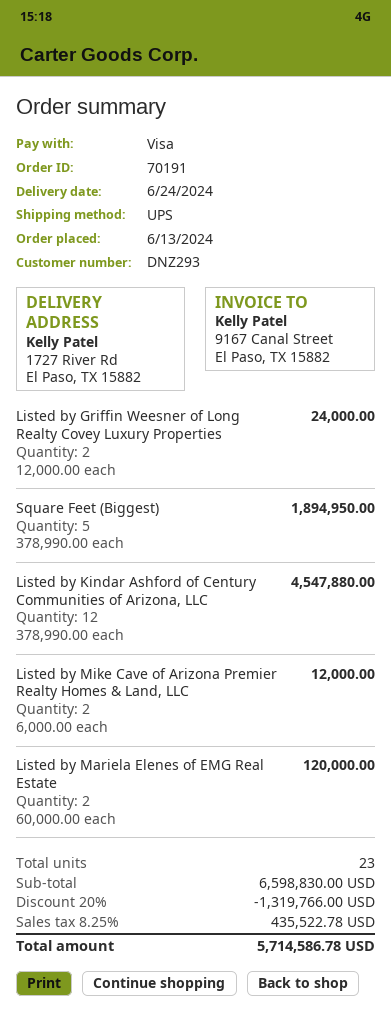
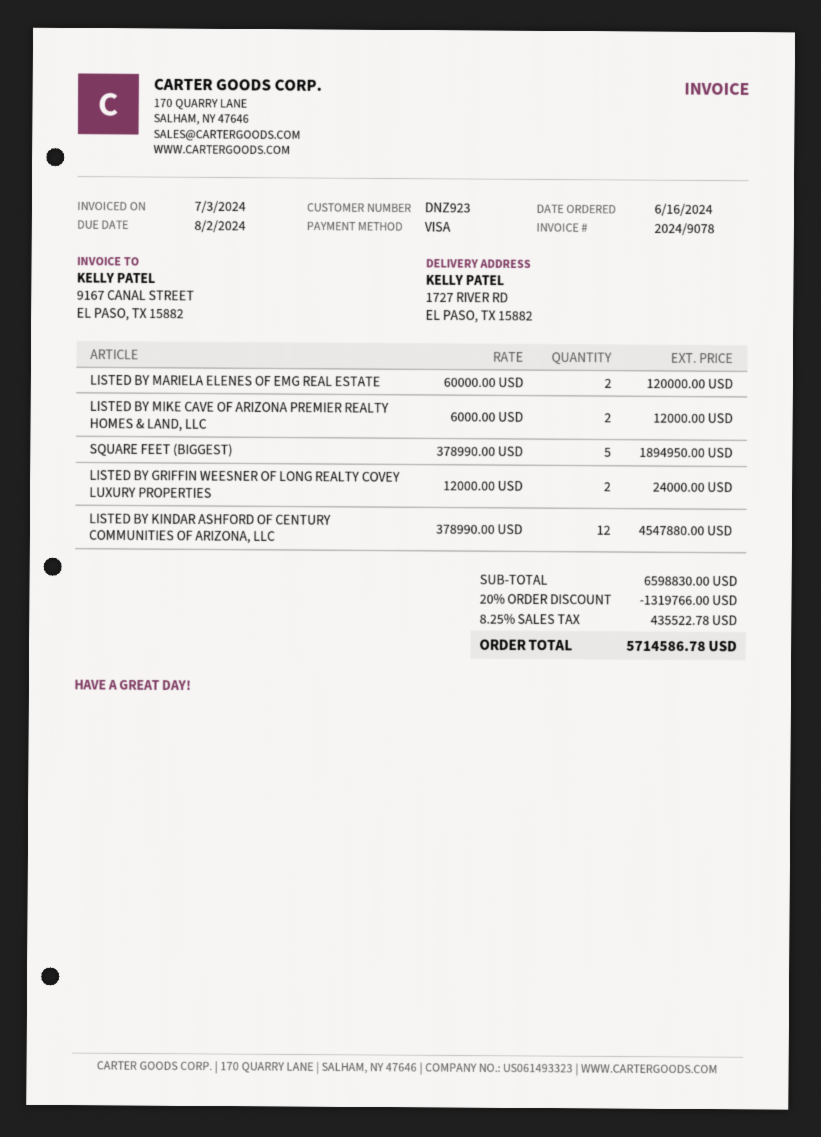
order date: 2024-06-13 -> 2024-06-16
customer number: DNZ293 -> DNZ923

